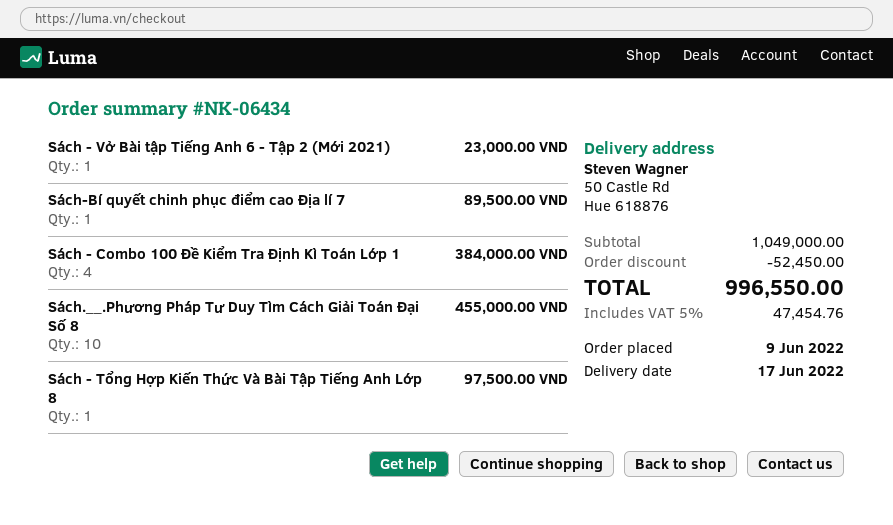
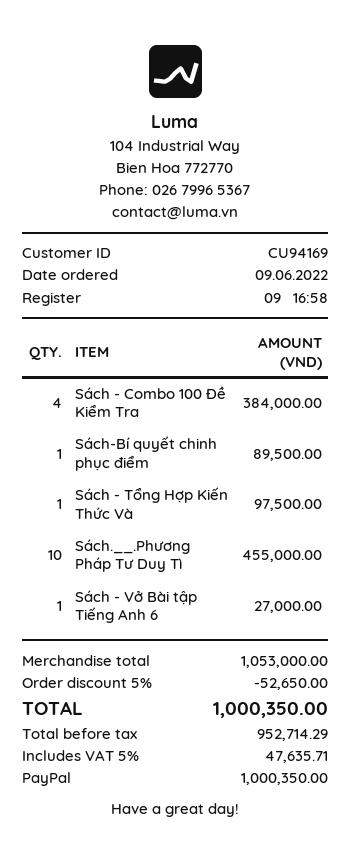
Sách - Vở Bài tập Tiếng Anh 6 - Tập 2 (Mới 2021): 1 for 23000.00 -> 1 for 27000.00
subtotal: 1049000.00 -> 1053000.00
discount: 52450.00 -> 52650.00
tax: 5% = 47454.76 -> 5% = 47635.71
total: 996550.00 -> 1000350.00

